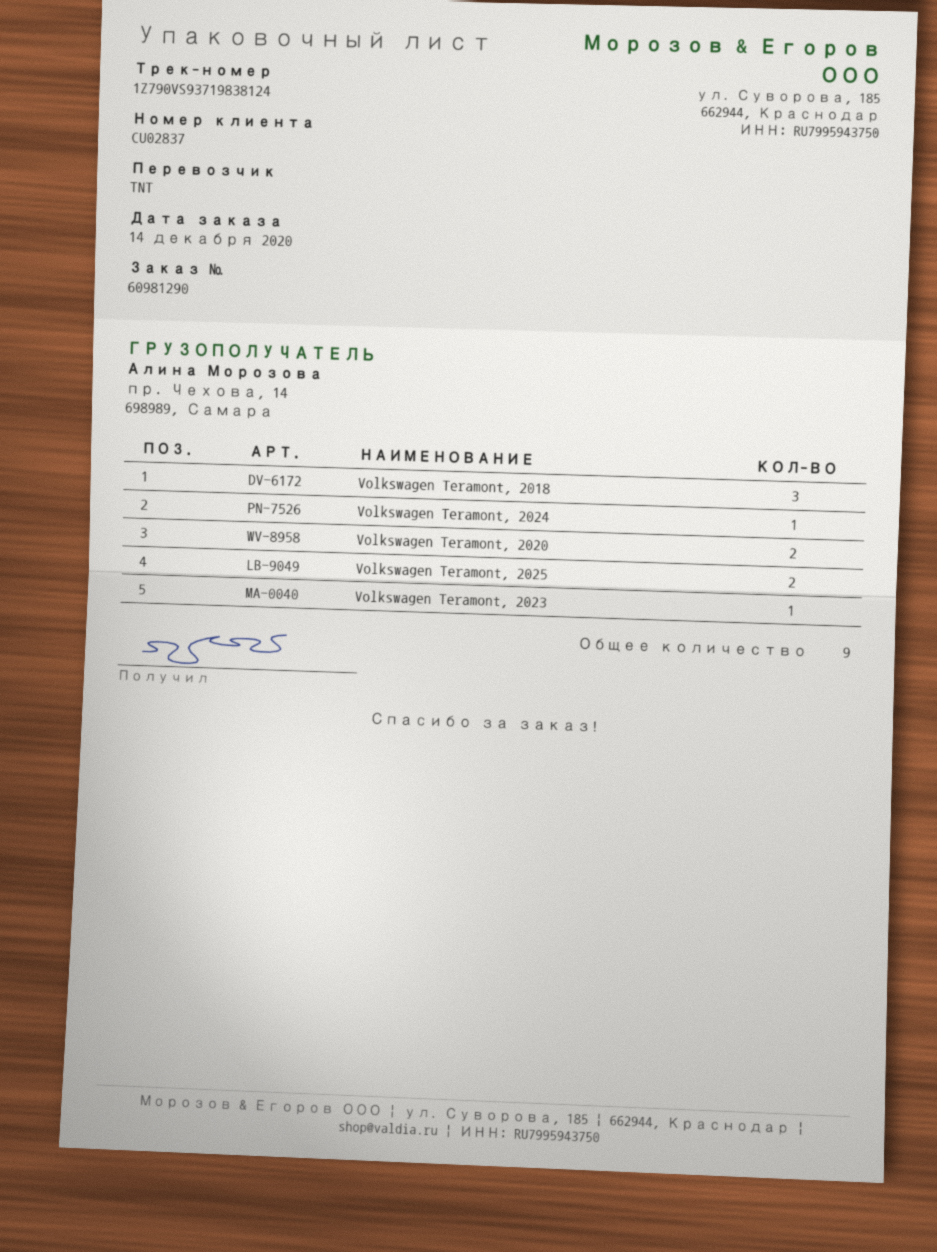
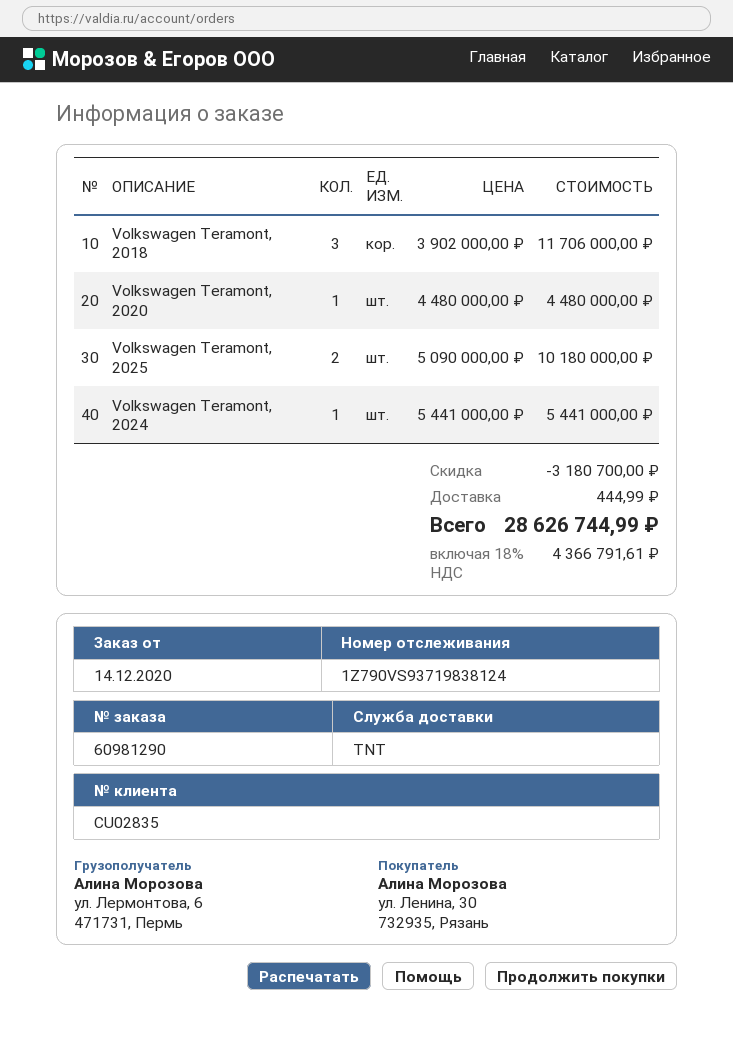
customer number: CU02837 -> CU02835
ship to: пр. Чехова, 14, 698989, Самара -> ул. Лермонтова, 6, 471731, Пермь
Volkswagen Teramont, 2020: 2 -> 1
Volkswagen Teramont, 2023: 1 -> none

